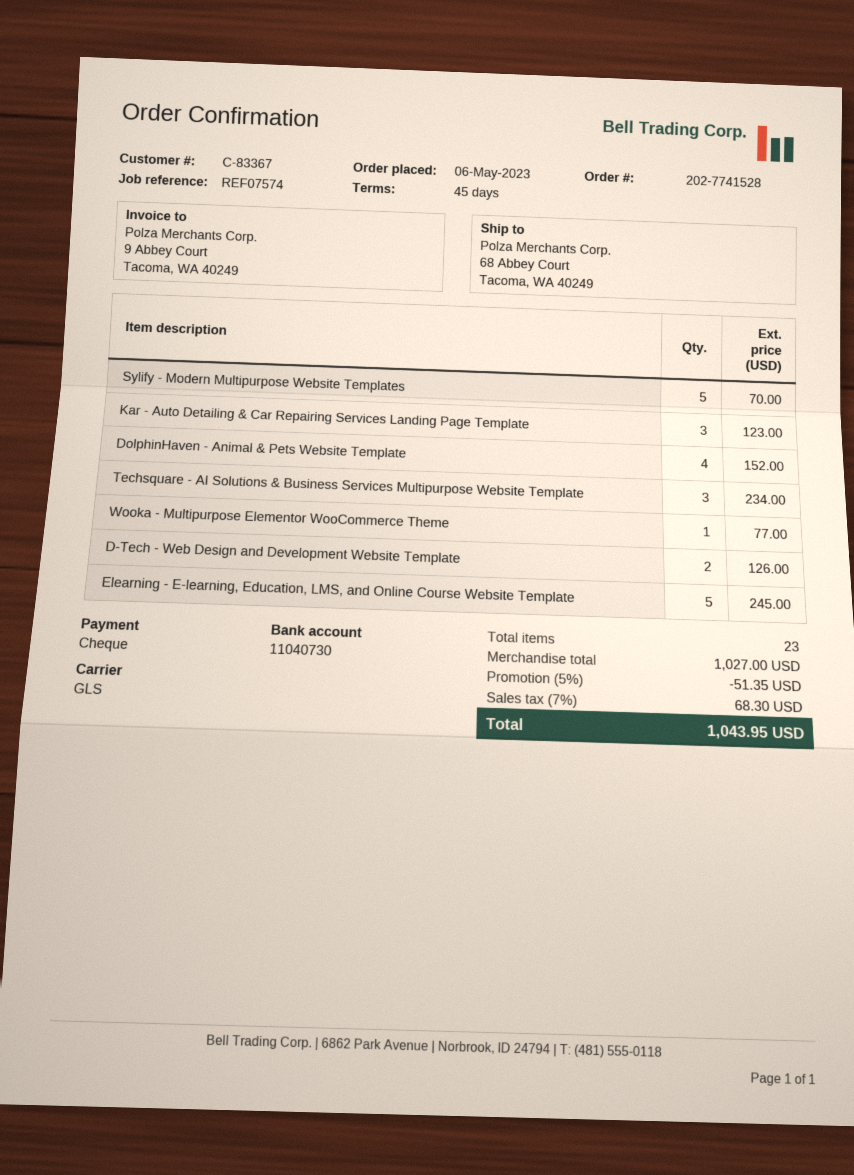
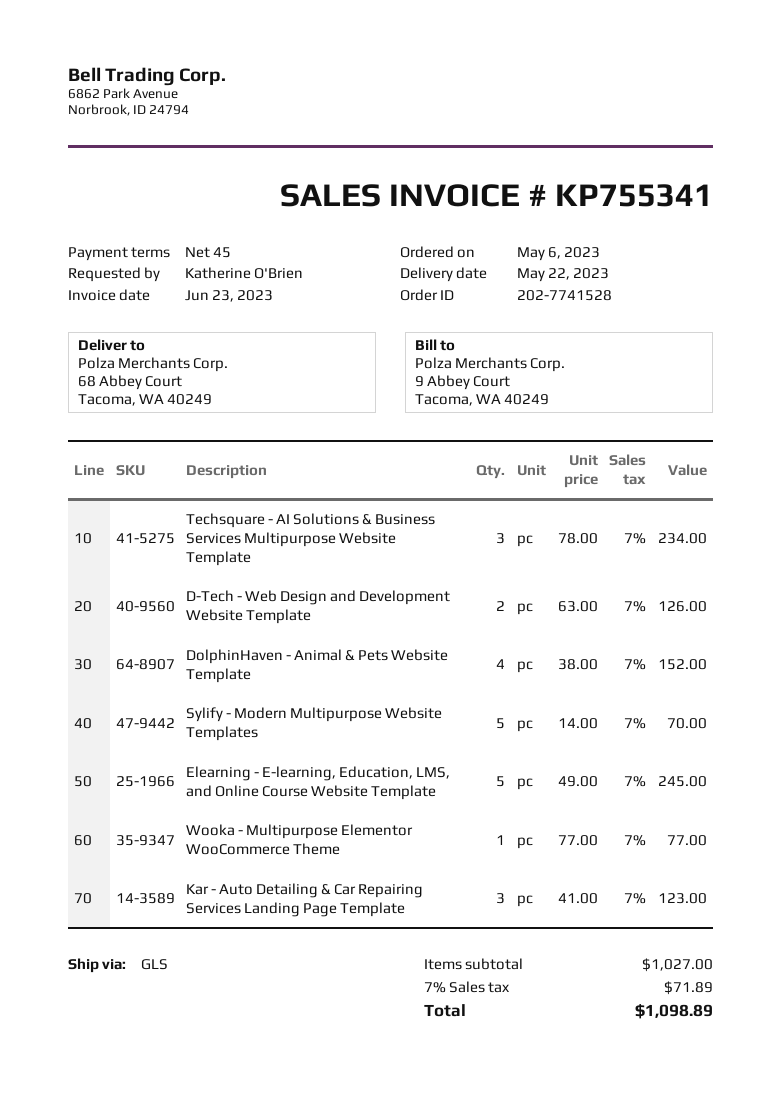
discount: 5% = 51.35 -> none
tax: 7% = 68.30 -> 7% = 71.89
total: 1043.95 -> 1098.89

